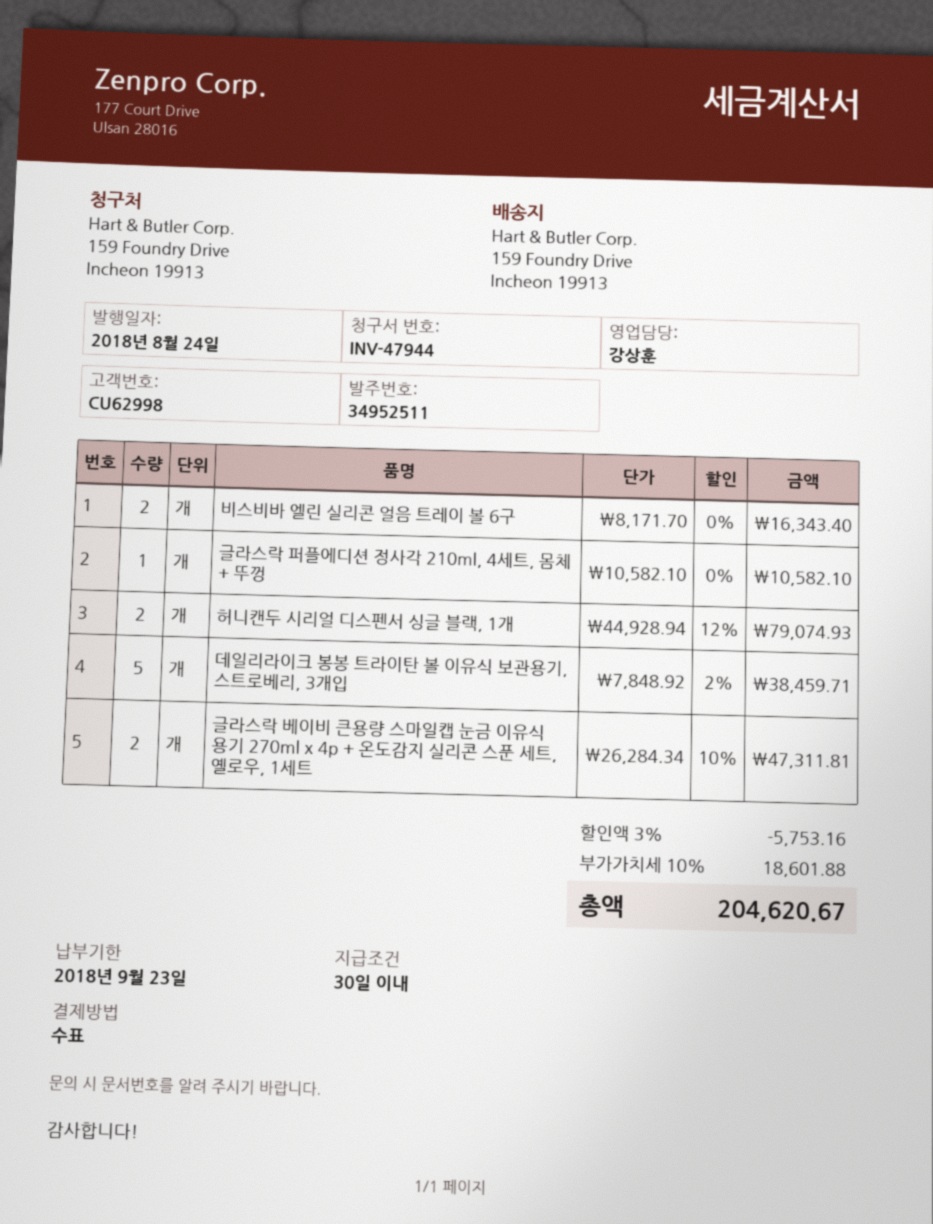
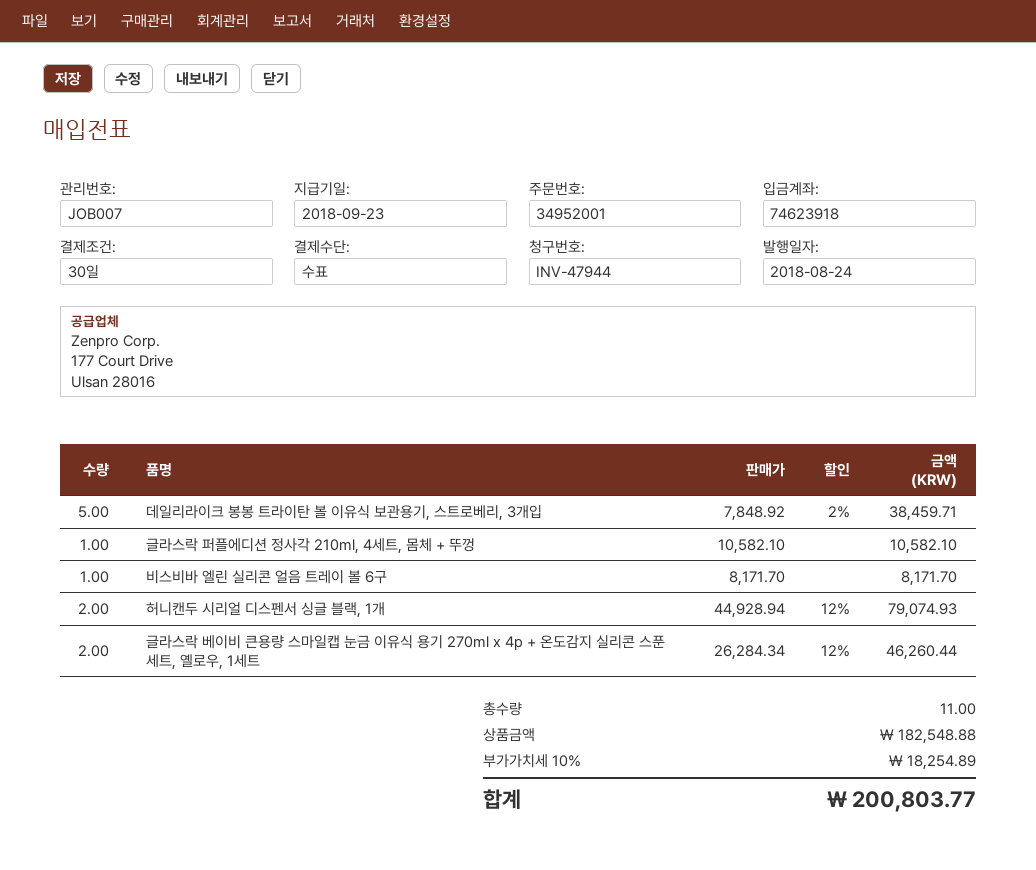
order number: 34952511 -> 34952001
비스비바 엘린 실리콘 얼음 트레이 볼 6구: 2 x 8171.70 = 16343.40 -> 1 x 8171.70 = 8171.70
글라스락 베이비 큰용량 스마일캡 눈금 이유식 용기 270ml x 4p + 온도감지 실리콘 스푼 세트, 옐로우, 1세트: 2 x 26284.34 - 10% = 47311.81 -> 2 x 26284.34 - 12% = 46260.44
discount: 3% = 5753.16 -> none
tax: 10% = 18601.88 -> 10% = 18254.89
total: 204620.67 -> 200803.77

